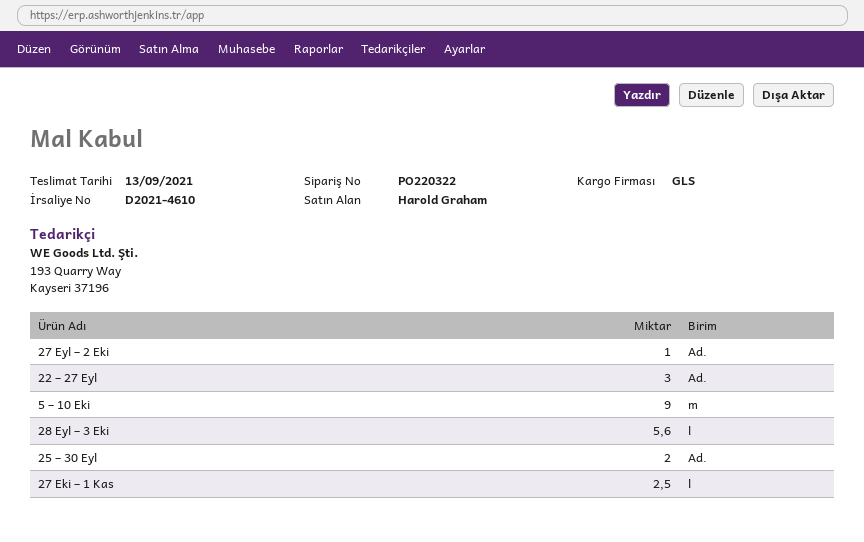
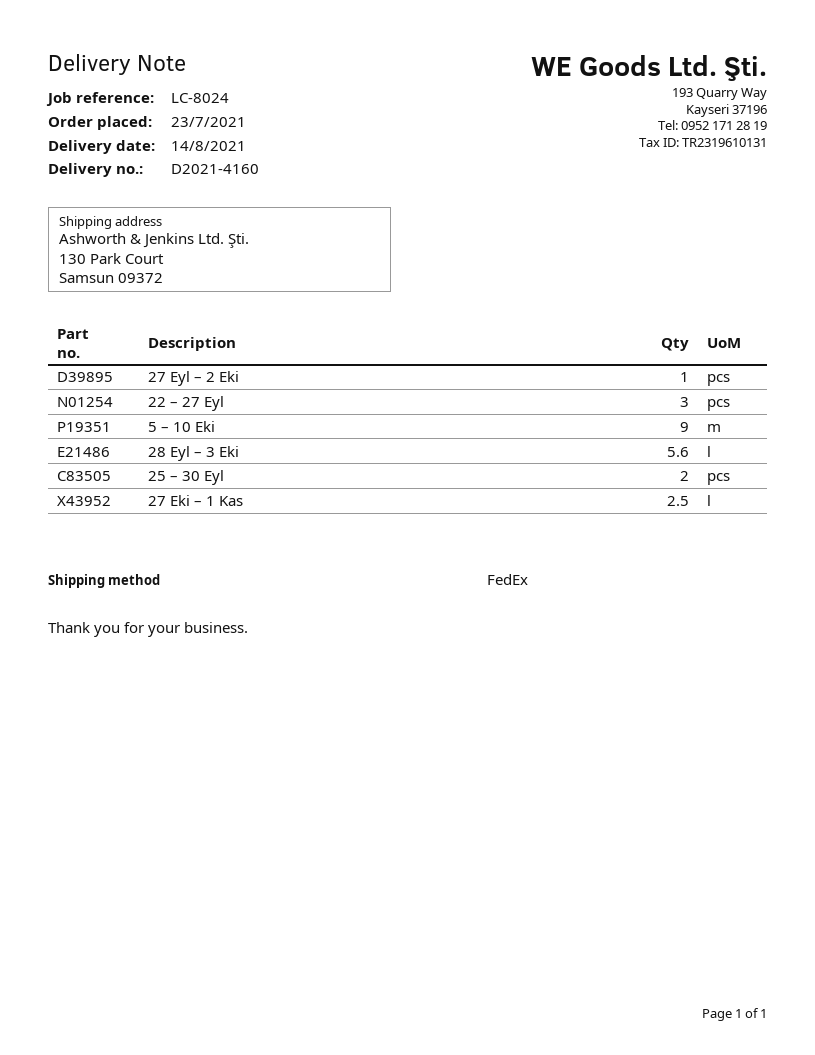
delivery note number: D2021-4610 -> D2021-4160
delivery date: 2021-09-13 -> 2021-08-14
shipping method: GLS -> FedEx

